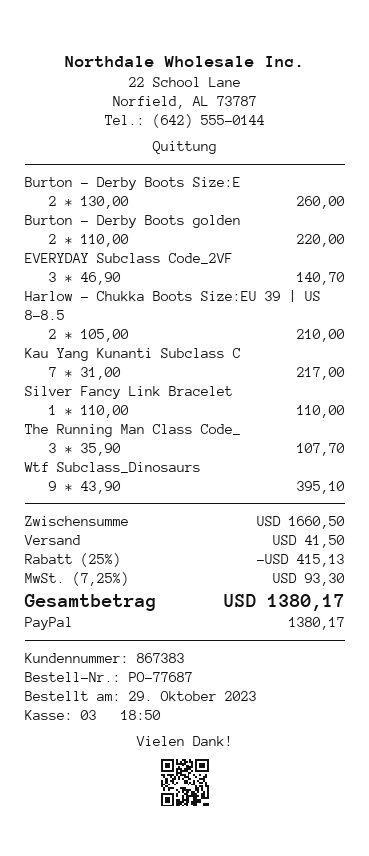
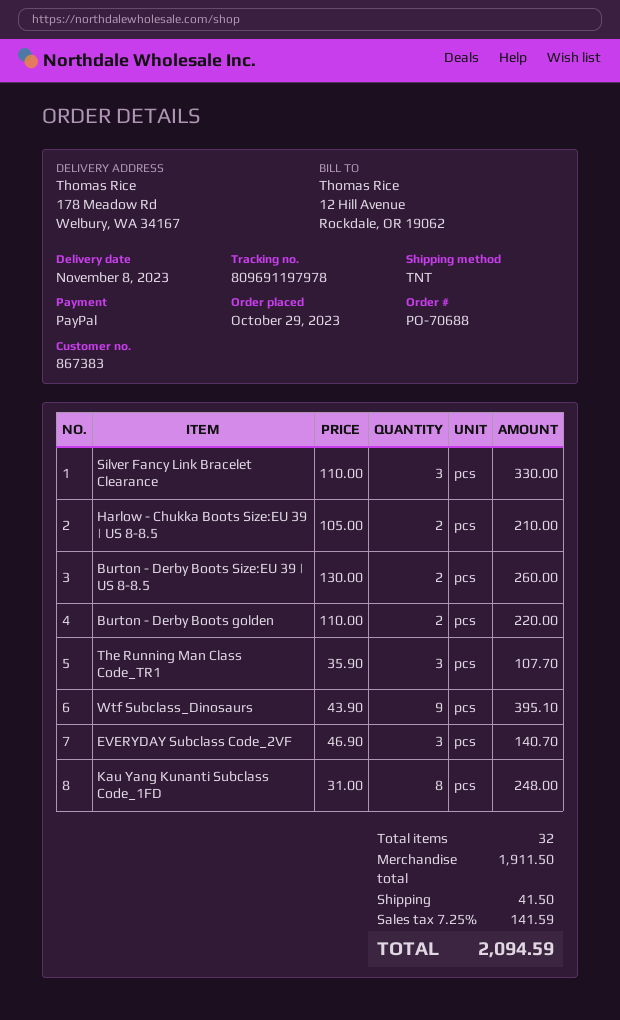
order number: PO-77687 -> PO-70688
Kau Yang Kunanti Subclass C: 7 x 31.00 = 217.00 -> 8 x 31.00 = 248.00
Silver Fancy Link Bracelet: 1 x 110.00 = 110.00 -> 3 x 110.00 = 330.00
subtotal: 1660.50 -> 1911.50
discount: 25% = 415.13 -> none
tax: 7.25% = 93.30 -> 7.25% = 141.59
total: 1380.17 -> 2094.59

